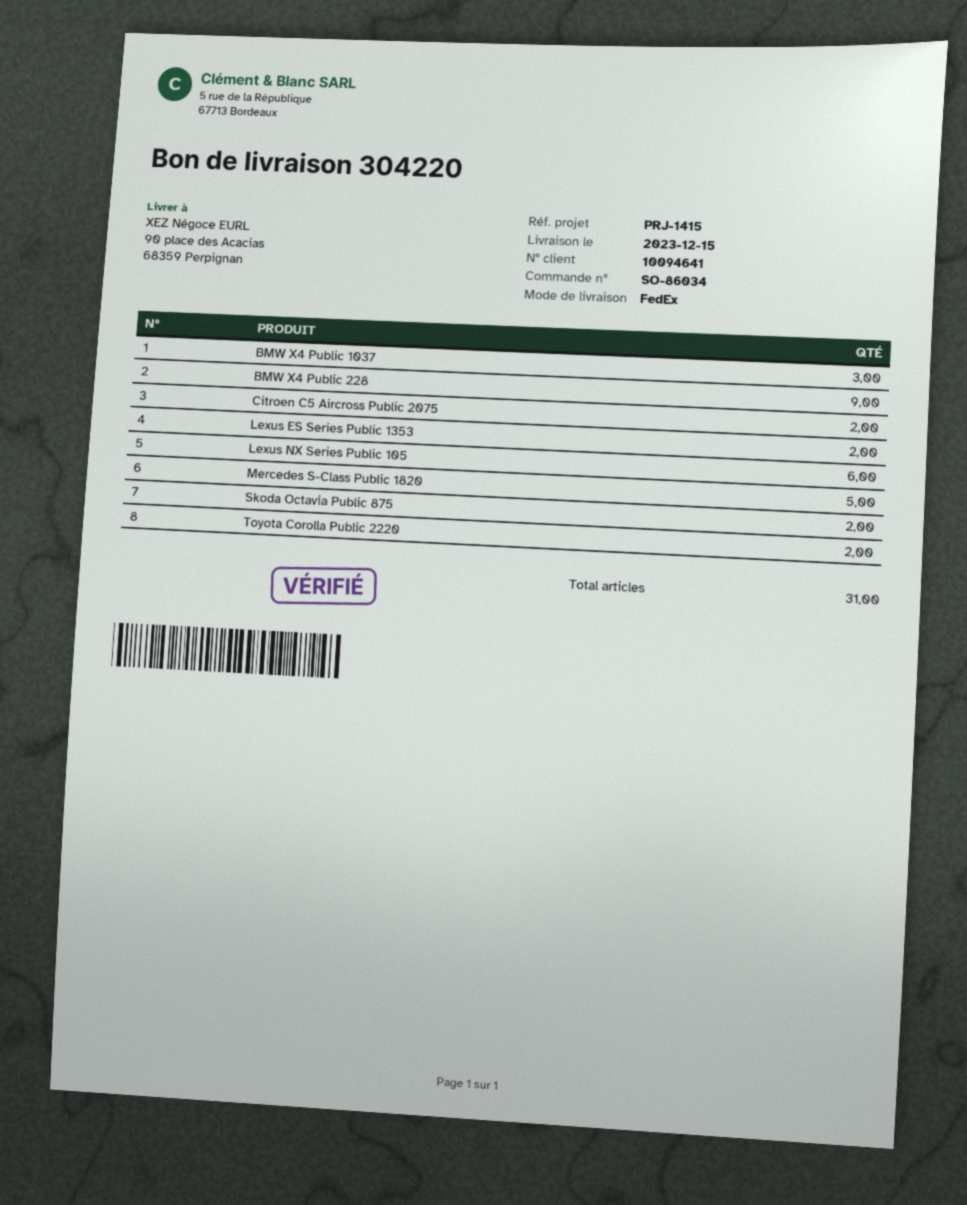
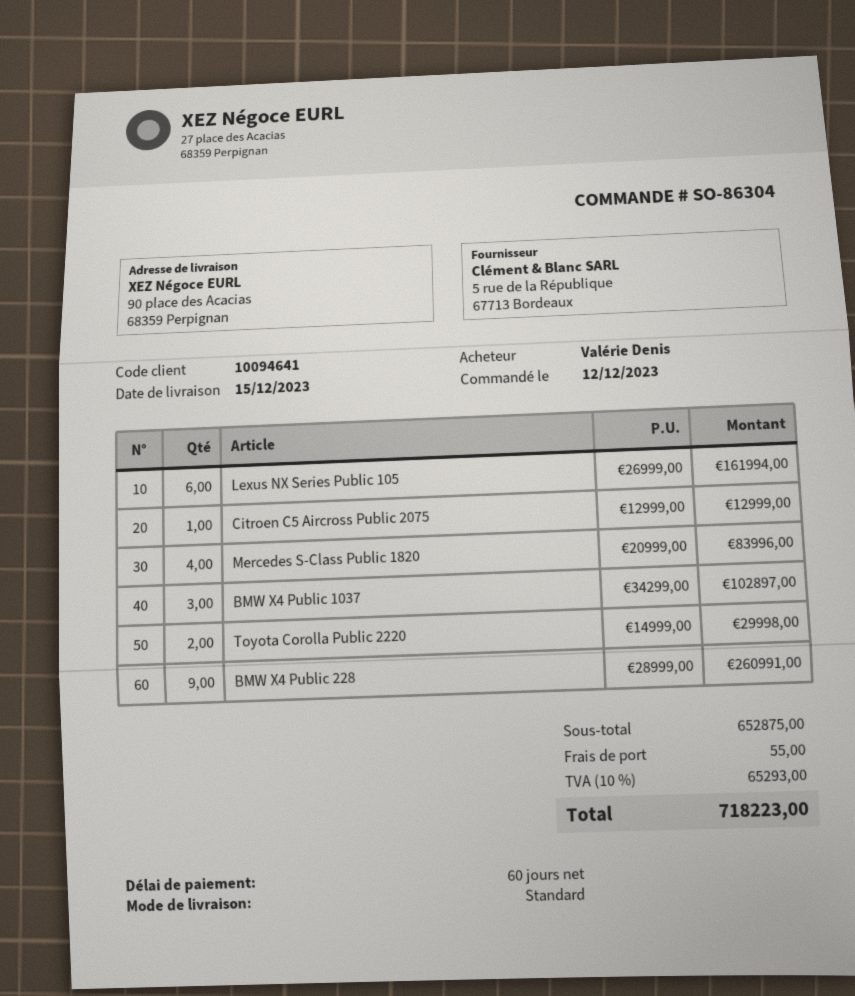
order number: SO-86034 -> SO-86304
shipping method: FedEx -> standard
Citroen C5 Aircross Public 2075: 2 -> 1
Lexus ES Series Public 1353: 2 -> none
Mercedes S-Class Public 1820: 5 -> 4
Skoda Octavia Public 875: 2 -> none

